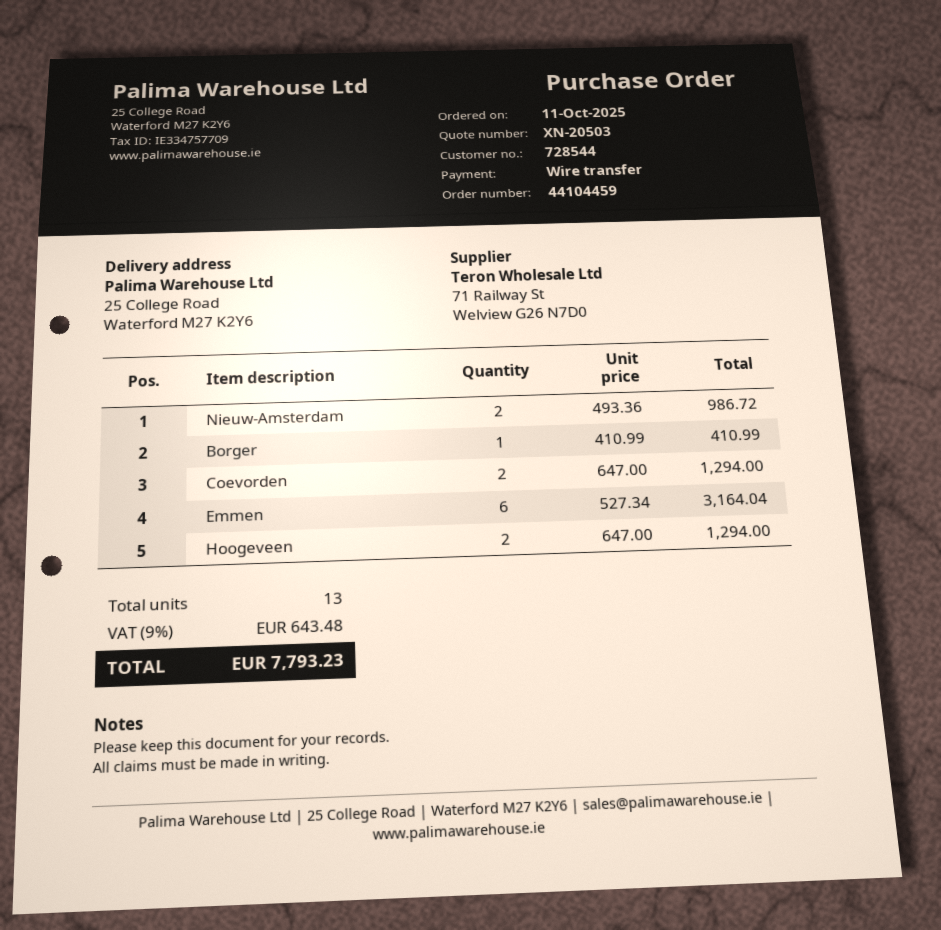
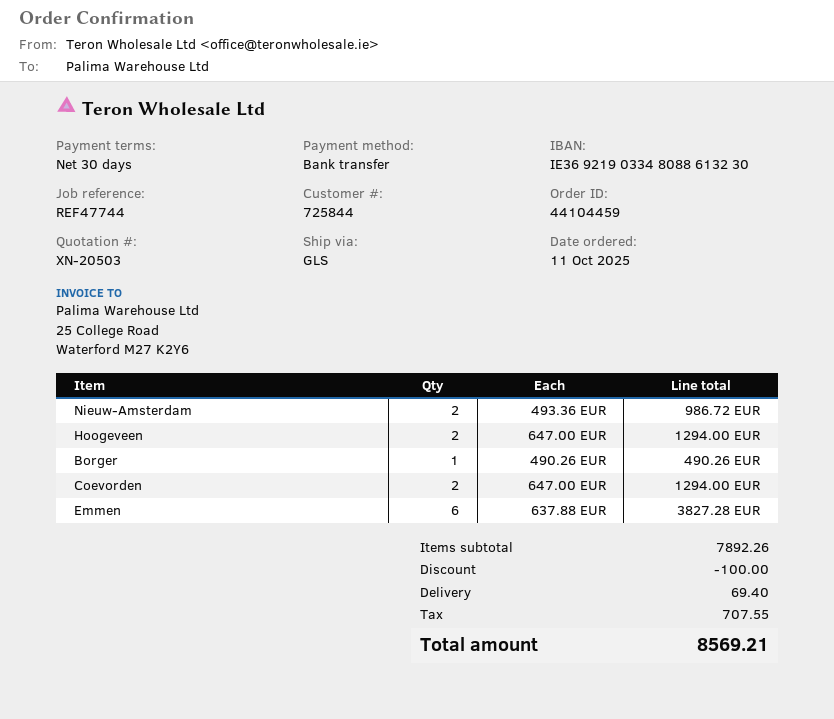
customer number: 728544 -> 725844
Borger: 1 x 410.99 = 410.99 -> 1 x 490.26 = 490.26
Emmen: 6 x 527.34 = 3164.04 -> 6 x 637.88 = 3827.28
discount: none -> 100.00
shipping: none -> 69.40
tax: 643.48 -> 707.55
total: 7793.23 -> 8569.21

